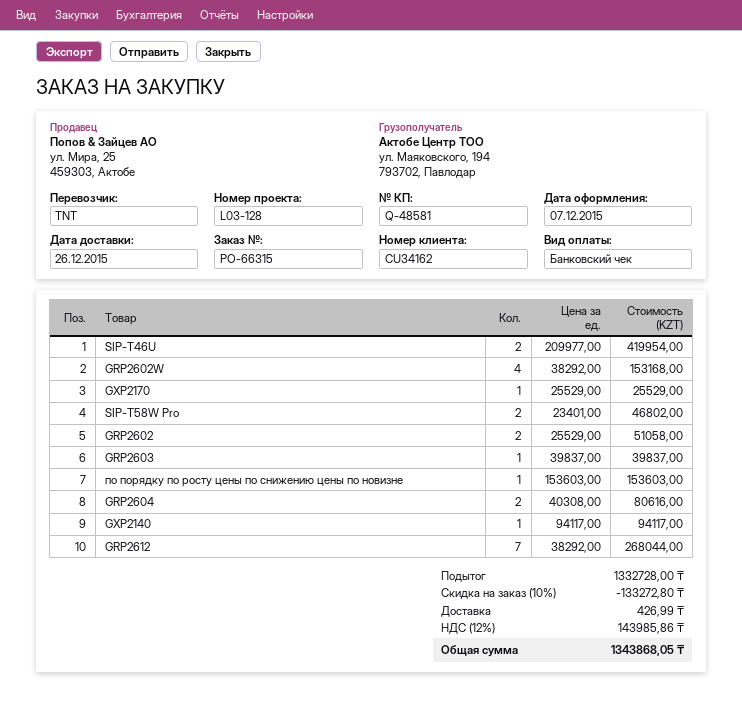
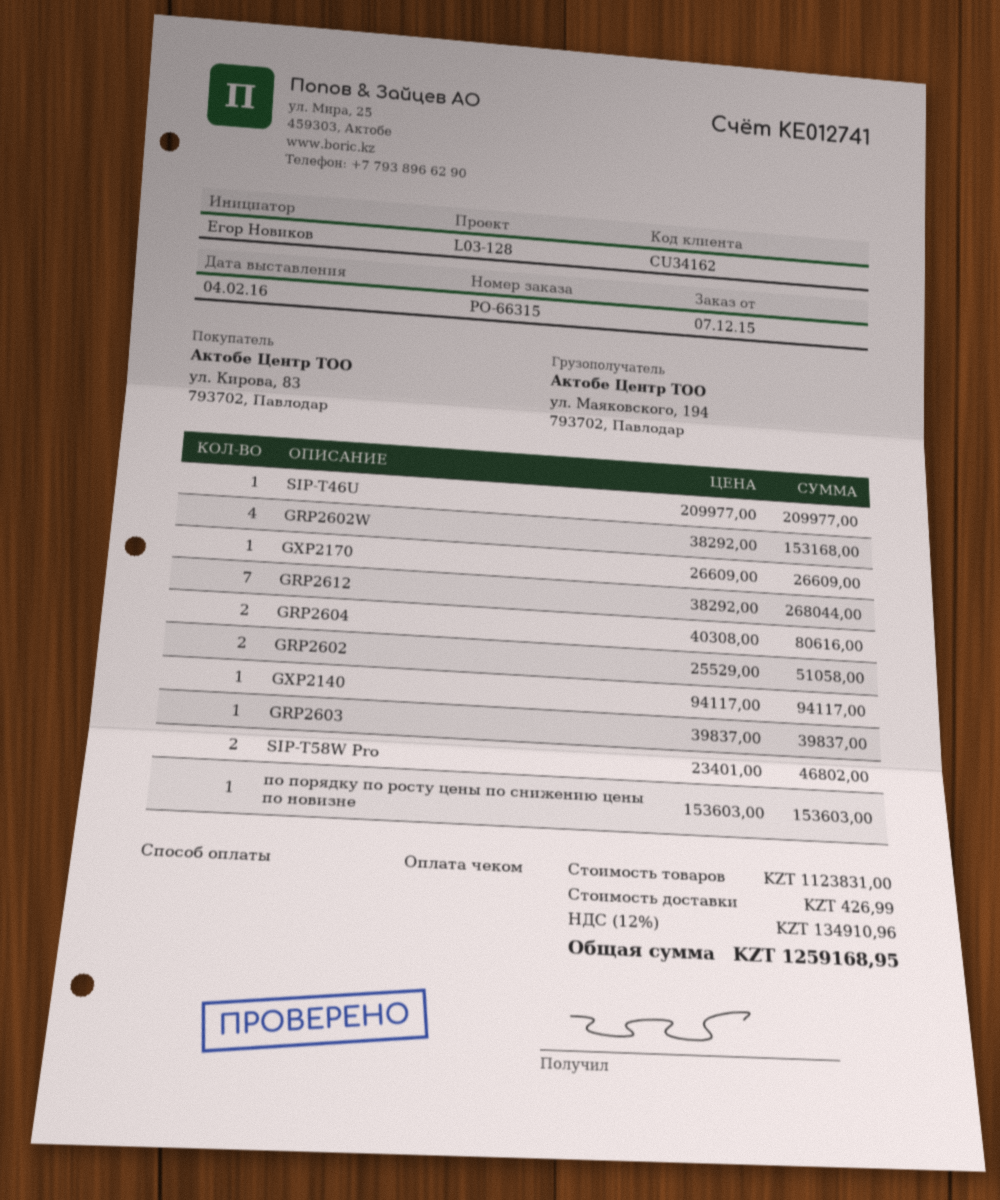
SIP-T46U: 2 x 209977.00 = 419954.00 -> 1 x 209977.00 = 209977.00
GXP2170: 1 x 25529.00 = 25529.00 -> 1 x 26609.00 = 26609.00
subtotal: 1332728.00 -> 1123831.00
discount: 10% = 133272.80 -> none
tax: 12% = 143985.86 -> 12% = 134910.96
total: 1343868.05 -> 1259168.95

